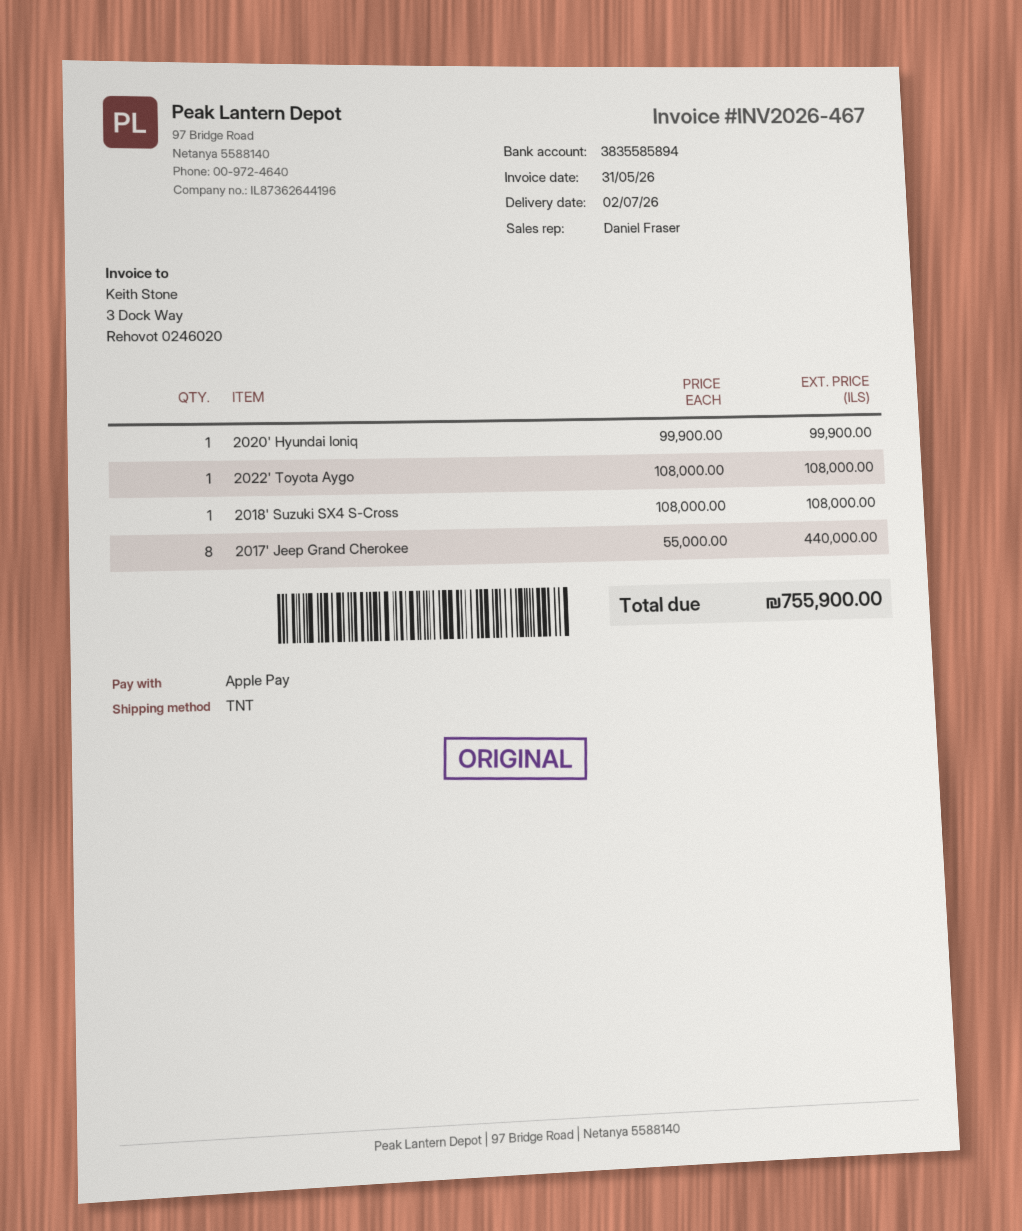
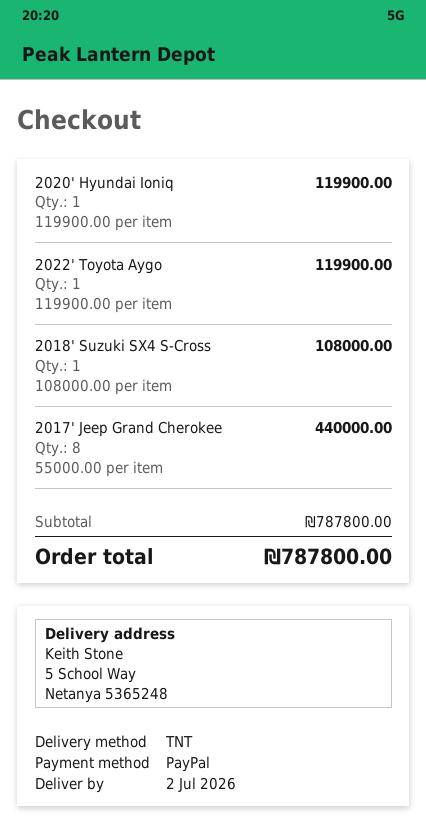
payment method: Apple Pay -> PayPal
2020' Hyundai Ioniq: 1 x 99900.00 = 99900.00 -> 1 x 119900.00 = 119900.00
2022' Toyota Aygo: 1 x 108000.00 = 108000.00 -> 1 x 119900.00 = 119900.00
total: 755900.00 -> 787800.00

